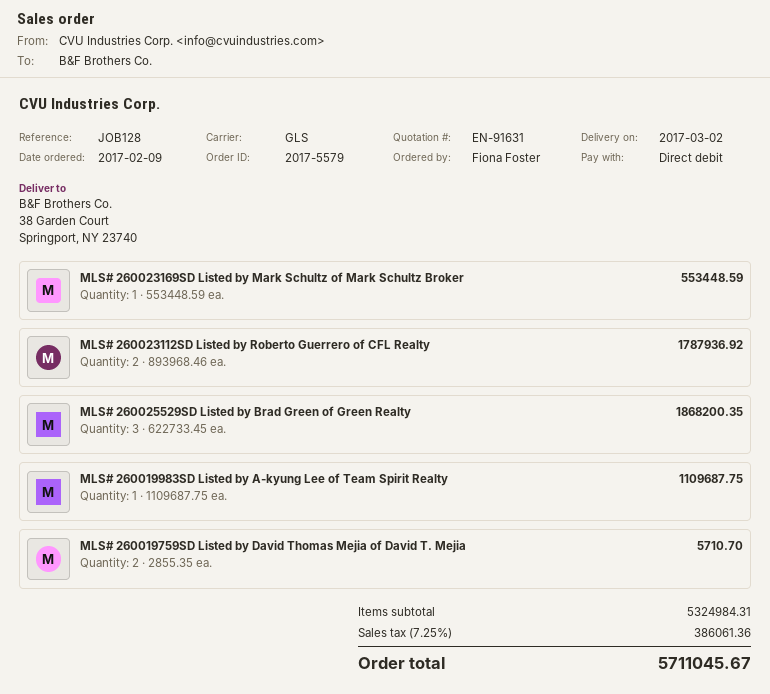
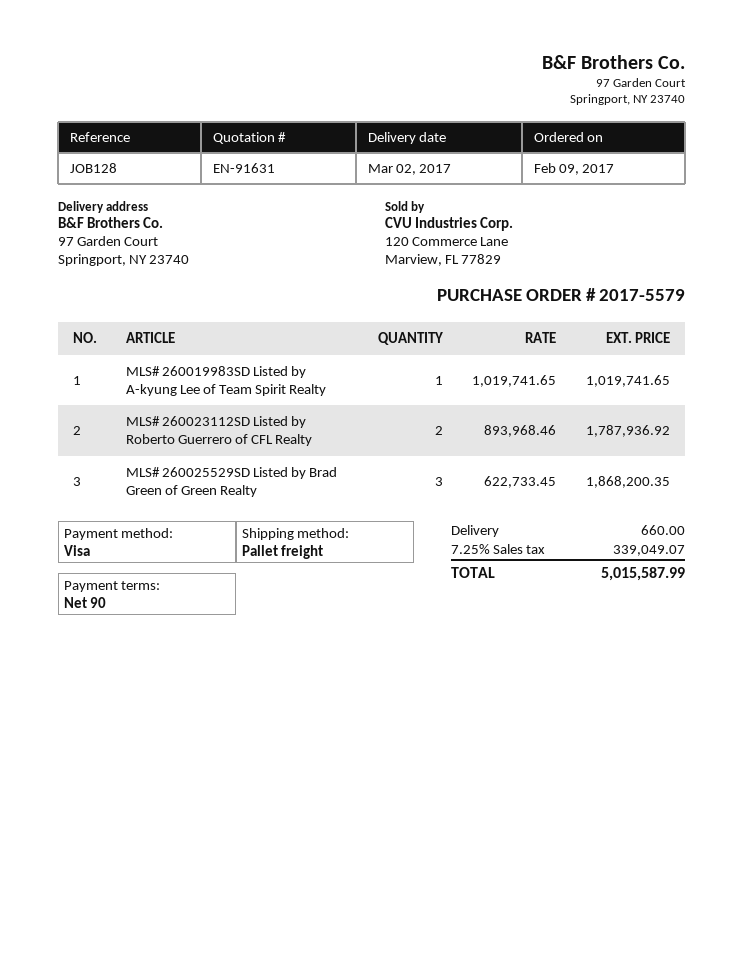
payment method: direct debit -> Visa
shipping method: GLS -> pallet freight
ship to: 38 Garden Court, Springport, NY 23740 -> 97 Garden Court, Springport, NY 23740
MLS# 260023169SD Listed by Mark Schultz of Mark Schultz Broker: 1 x 553448.59 = 553448.59 -> none
MLS# 260019983SD Listed by A-kyung Lee of Team Spirit Realty: 1 x 1109687.75 = 1109687.75 -> 1 x 1019741.65 = 1019741.65
MLS# 260019759SD Listed by David Thomas Mejia of David T. Mejia: 2 x 2855.35 = 5710.70 -> none
shipping: none -> 660.00
tax: 7.25% = 386061.36 -> 7.25% = 339049.07
total: 5711045.67 -> 5015587.99

